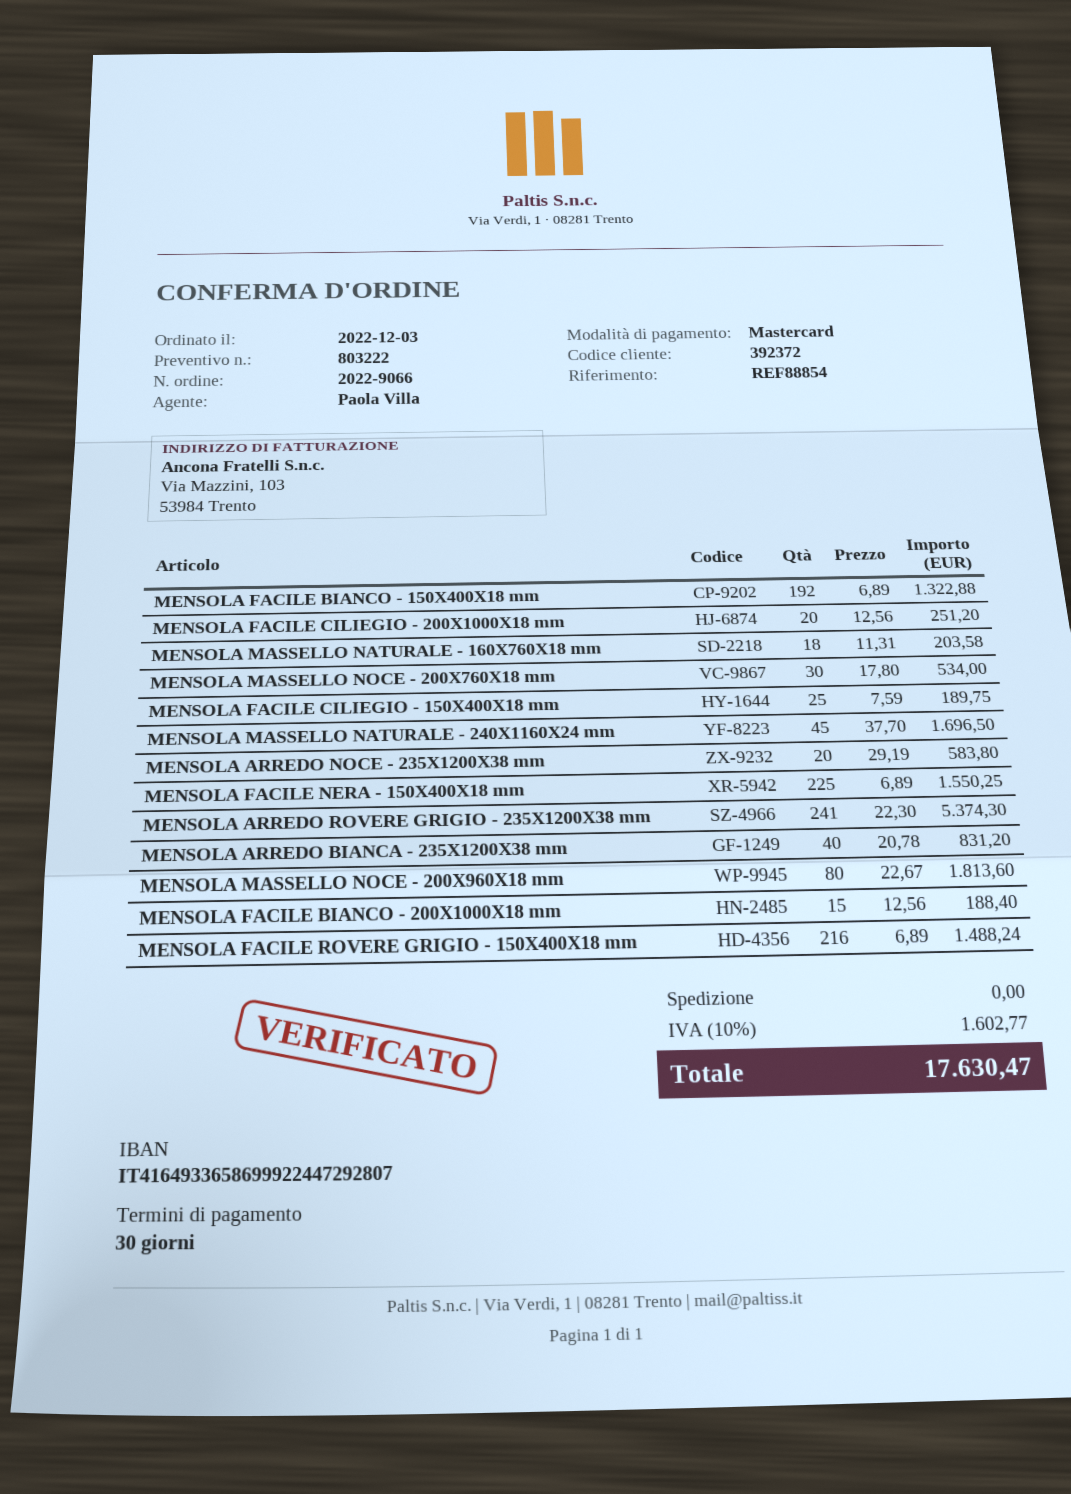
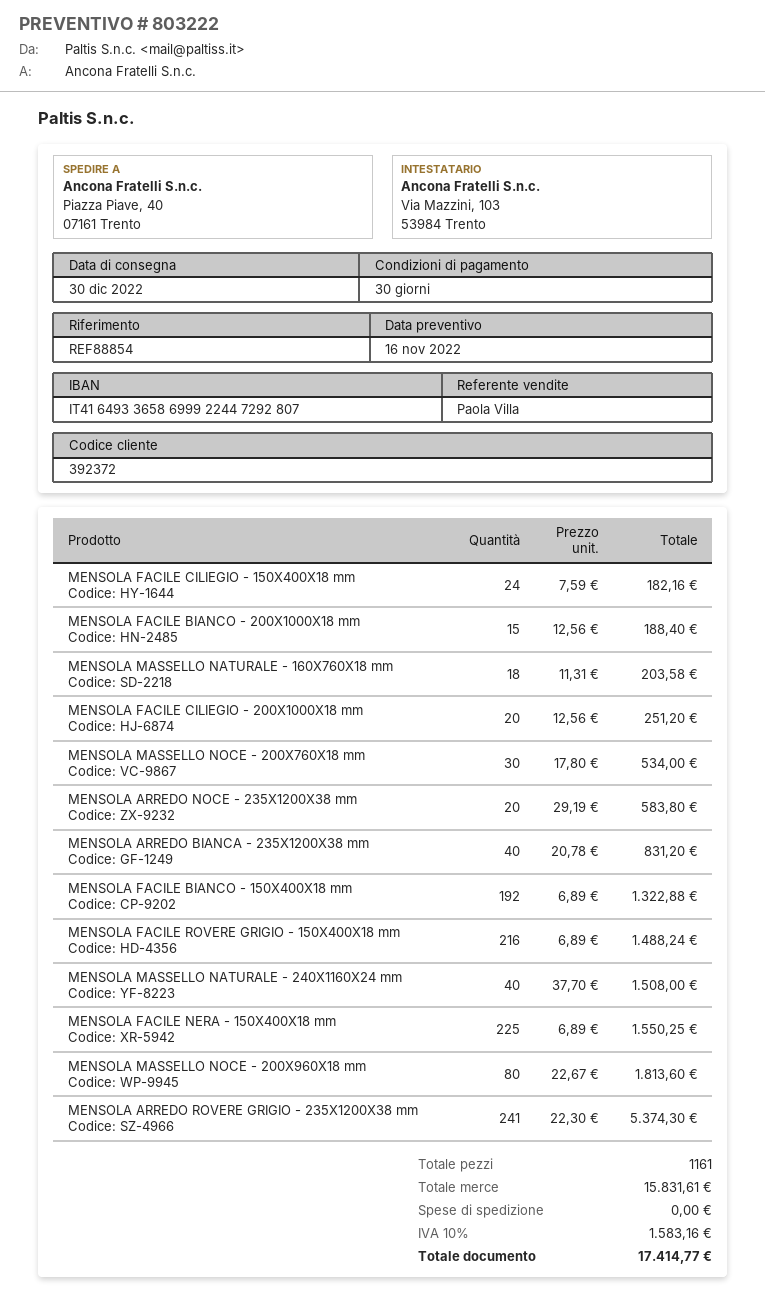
MENSOLA FACILE CILIEGIO - 150X400X18 mm: 25 x 7.59 = 189.75 -> 24 x 7.59 = 182.16
MENSOLA MASSELLO NATURALE - 240X1160X24 mm: 45 x 37.70 = 1696.50 -> 40 x 37.70 = 1508.00
tax: 10% = 1602.77 -> 10% = 1583.16
total: 17630.47 -> 17414.77

